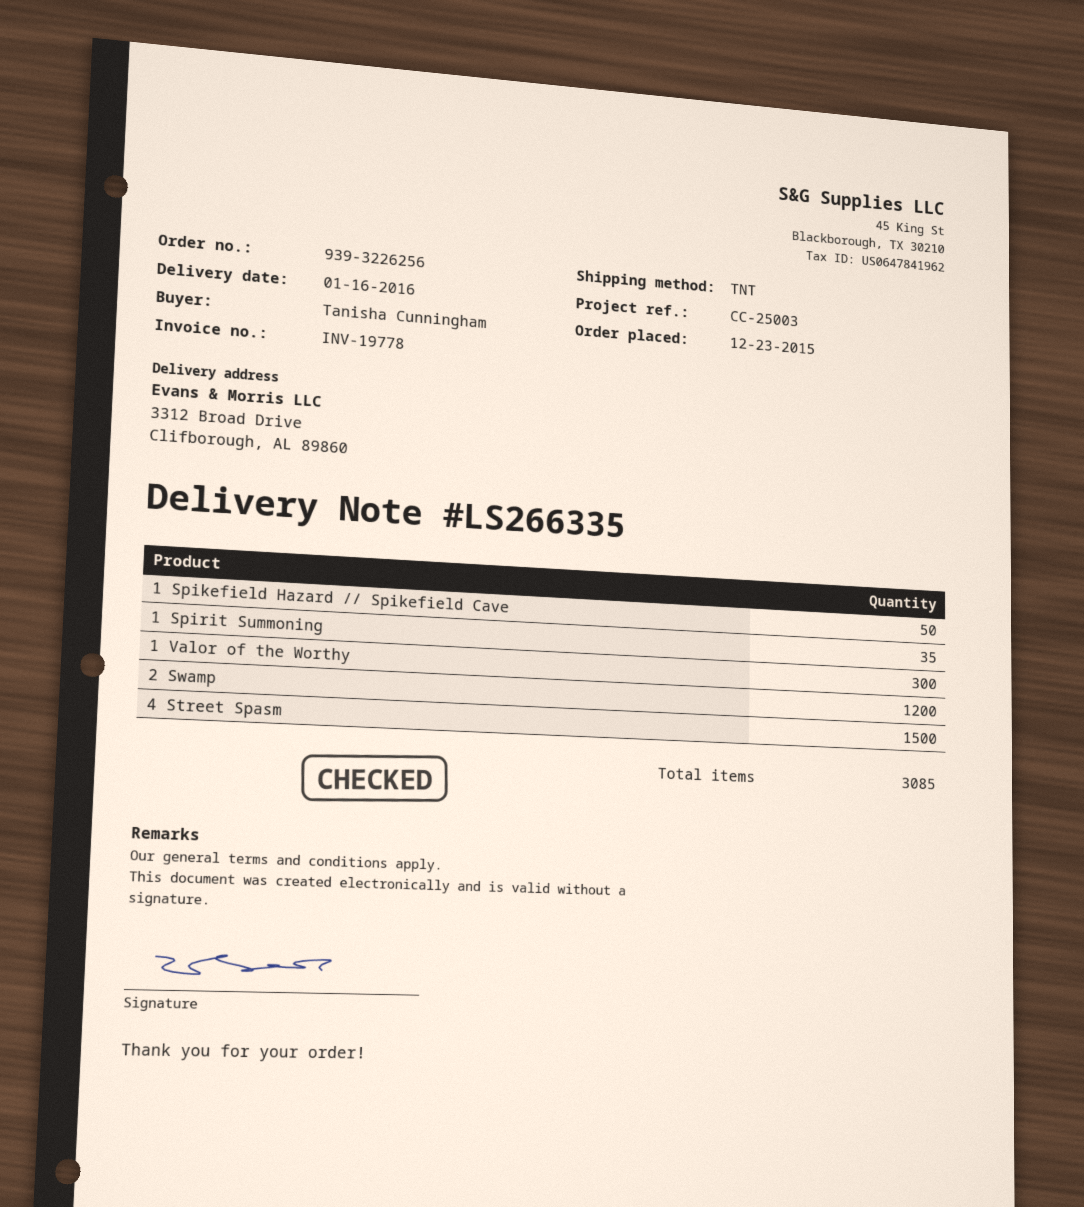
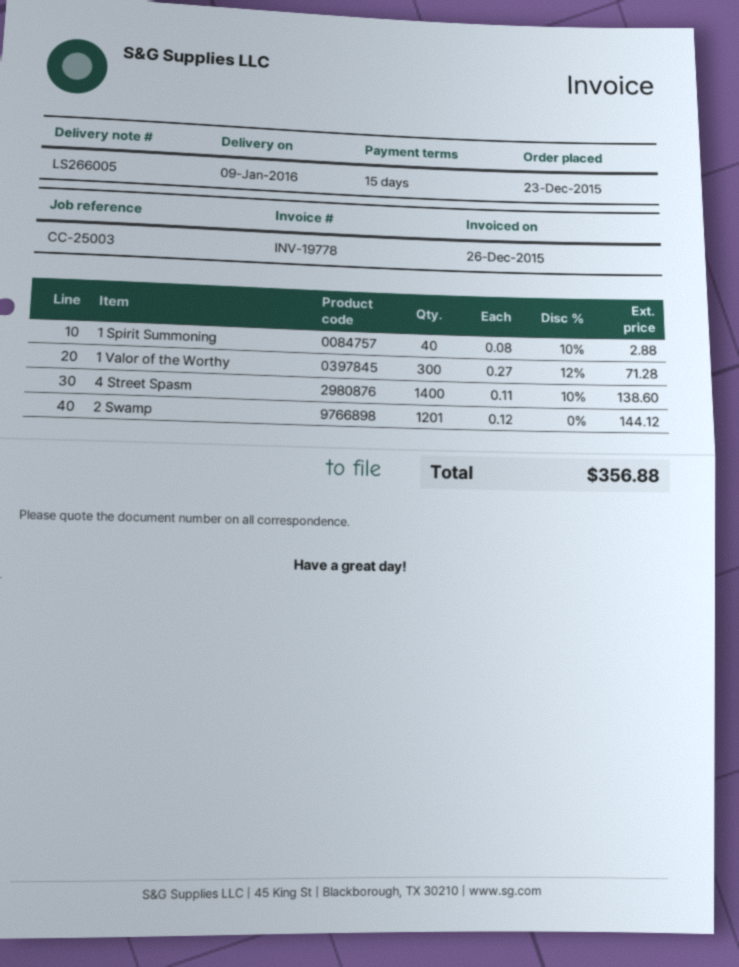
delivery note number: LS266335 -> LS266005
delivery date: 2016-01-16 -> 2016-01-09
1 Spikefield Hazard // Spikefield Cave: 50 -> none
1 Spirit Summoning: 35 -> 40
2 Swamp: 1200 -> 1201
4 Street Spasm: 1500 -> 1400

